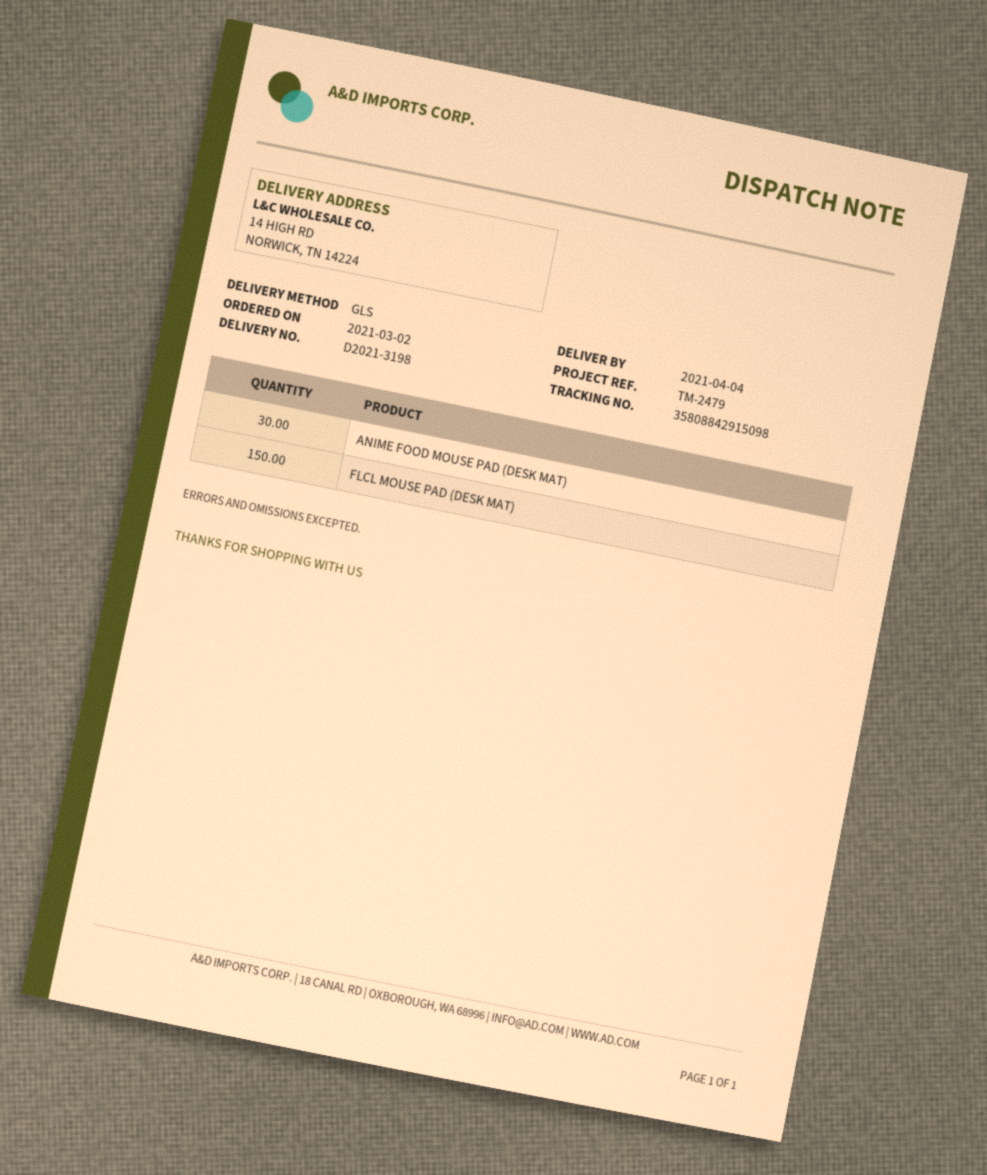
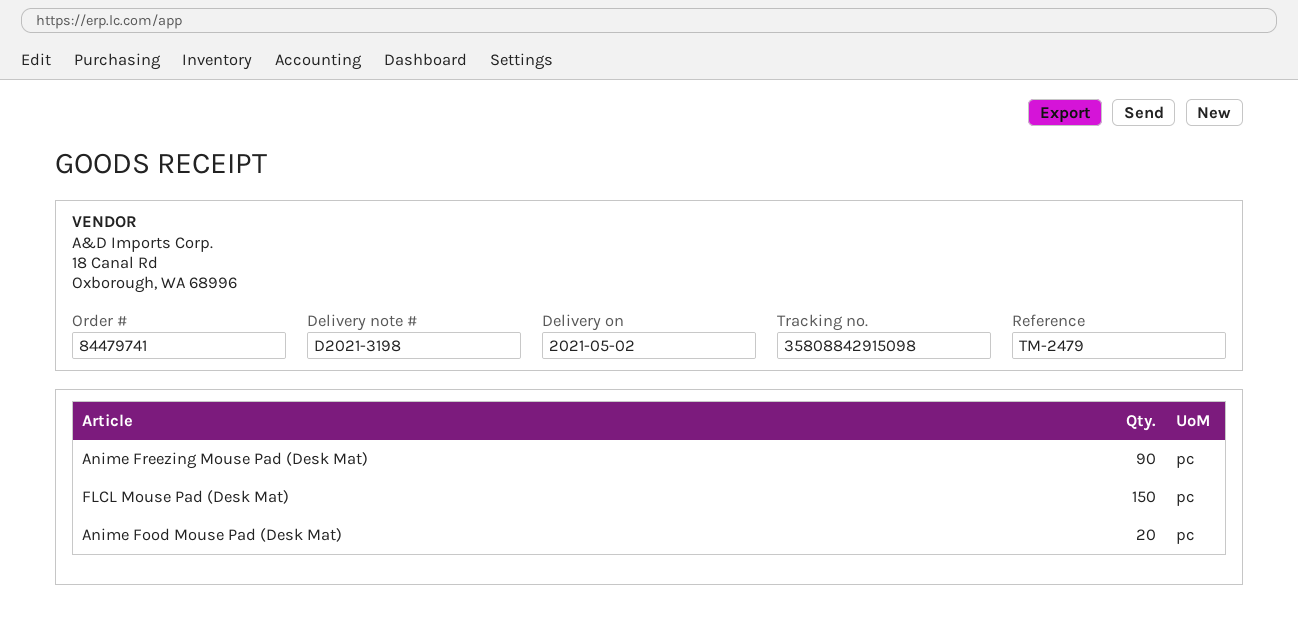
delivery date: 2021-04-04 -> 2021-05-02
ANIME FOOD MOUSE PAD (DESK MAT): 30 -> 20
Anime Freezing Mouse Pad (Desk Mat): none -> 90

